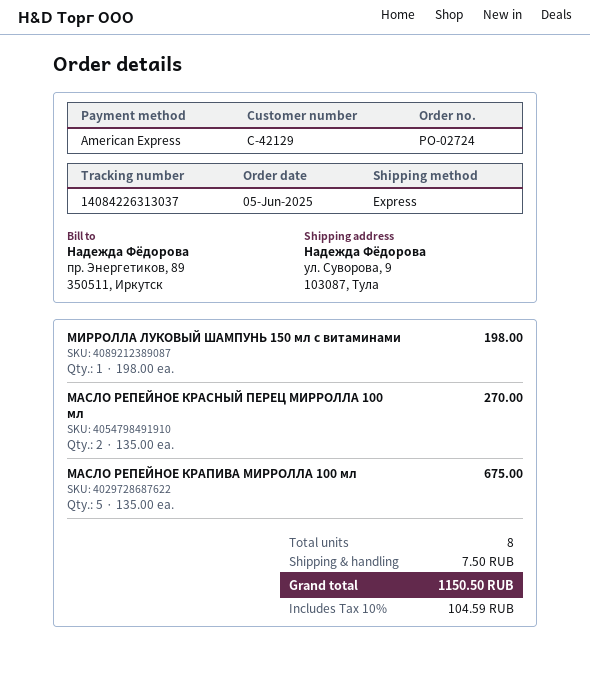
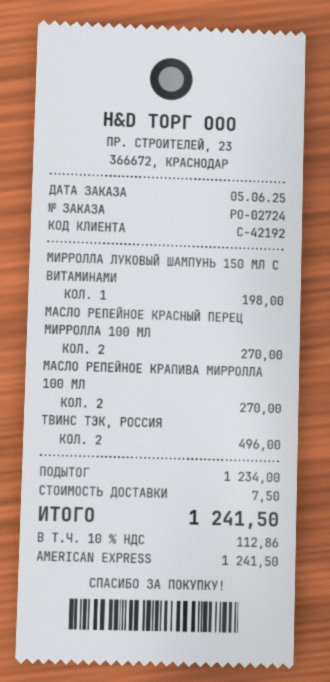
customer number: C-42129 -> C-42192
МАСЛО РЕПЕЙНОЕ КРАПИВА МИРРОЛЛА 100 мл: 5 for 675.00 -> 2 for 270.00
ТВИНС ТЭК, РОССИЯ: none -> 2 for 496.00
tax: 10% = 104.59 -> 10% = 112.86
total: 1150.50 -> 1241.50

